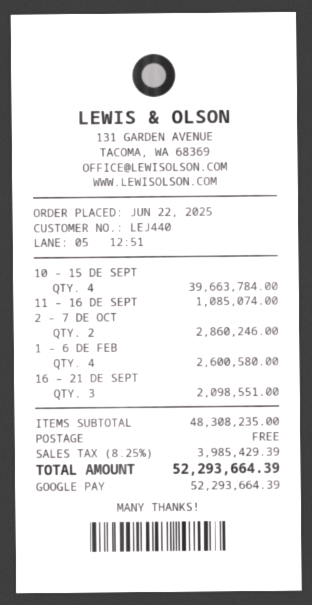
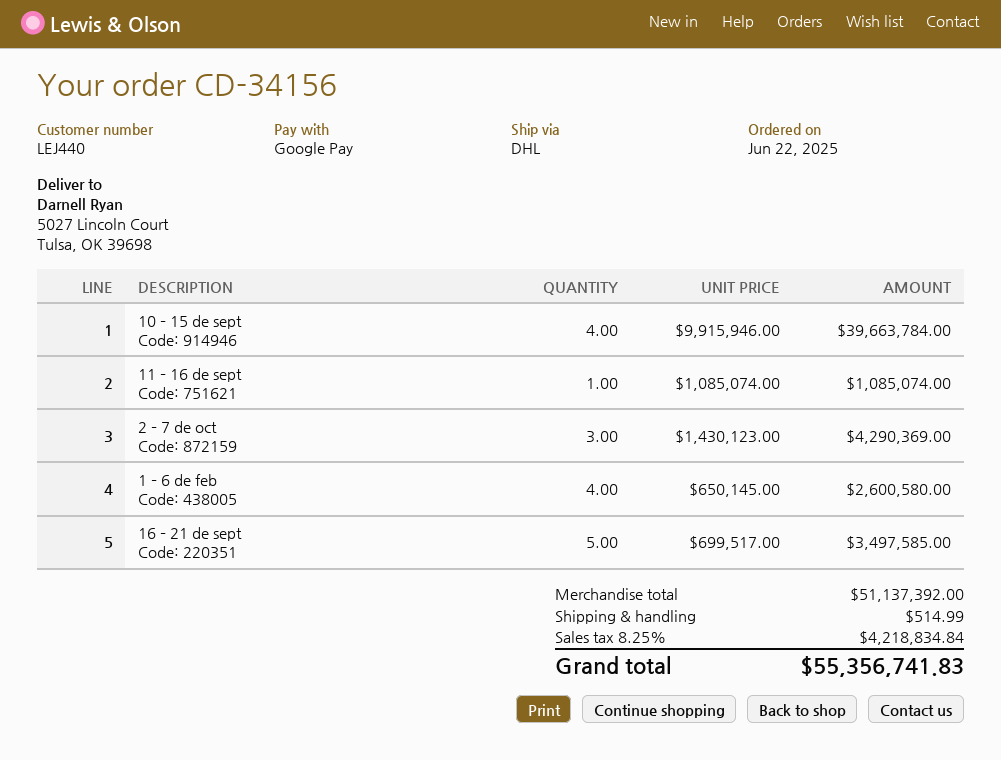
2 – 7 DE OCT: 2 for 2860246.00 -> 3 for 4290369.00
16 – 21 DE SEPT: 3 for 2098551.00 -> 5 for 3497585.00
subtotal: 48308235.00 -> 51137392.00
shipping: 0.00 -> 514.99
tax: 8.25% = 3985429.39 -> 8.25% = 4218834.84
total: 52293664.39 -> 55356741.83

